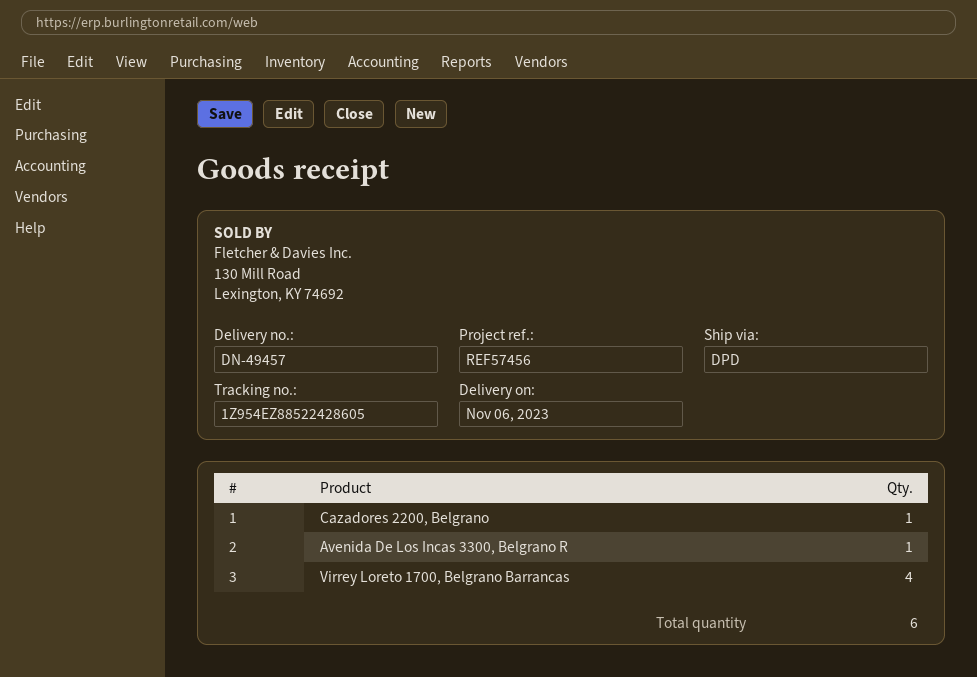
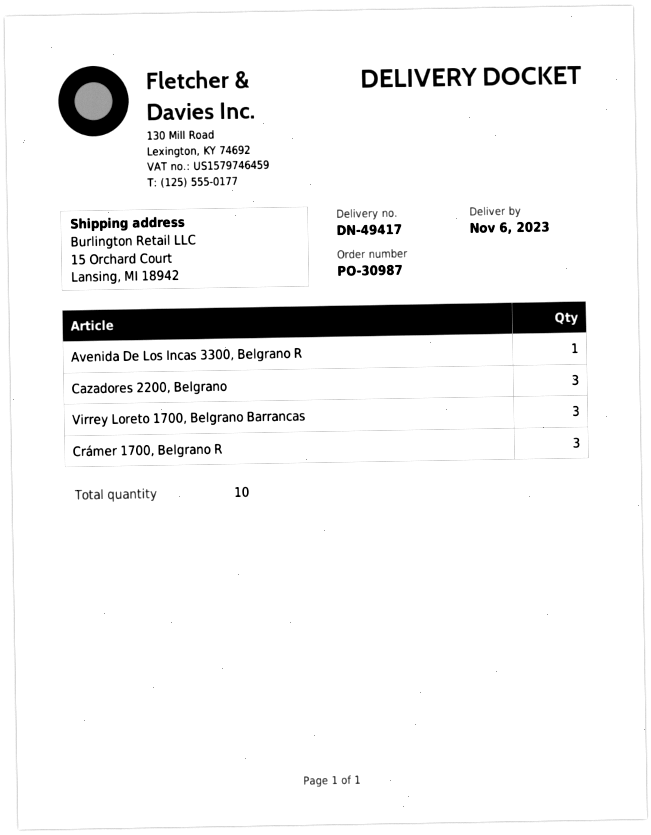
delivery note number: DN-49457 -> DN-49417
Cazadores 2200, Belgrano: 1 -> 3
Virrey Loreto 1700, Belgrano Barrancas: 4 -> 3
Crámer 1700, Belgrano R: none -> 3
total quantity: 6 -> 10

